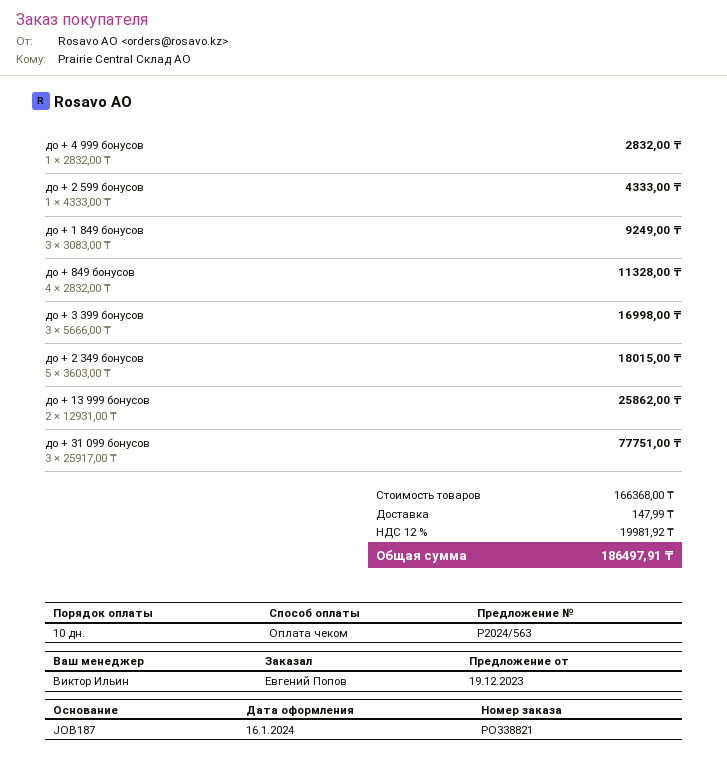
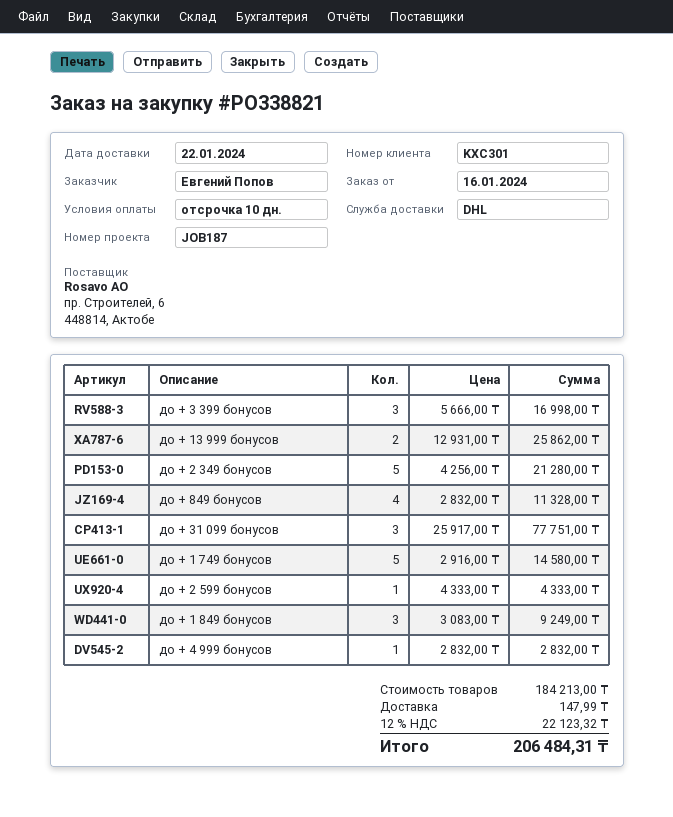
до + 2 349 бонусов: 5 x 3603.00 = 18015.00 -> 5 x 4256.00 = 21280.00
до + 1 749 бонусов: none -> 5 x 2916.00 = 14580.00
subtotal: 166368.00 -> 184213.00
tax: 12% = 19981.92 -> 12% = 22123.32
total: 186497.91 -> 206484.31

